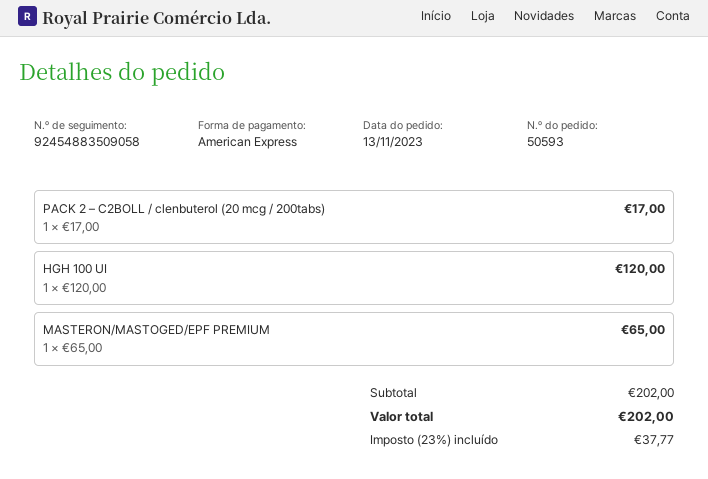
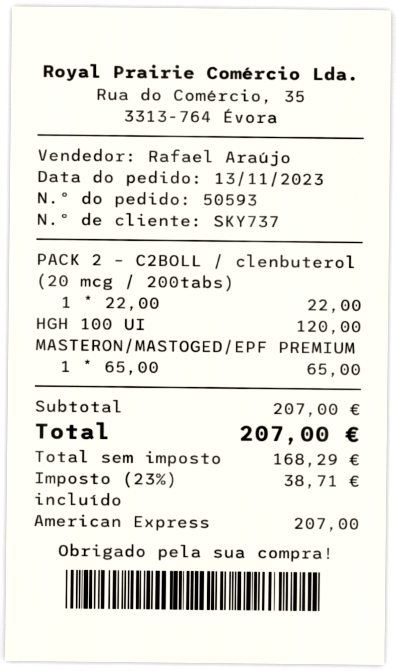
PACK 2 – C2BOLL / clenbuterol (20 mcg / 200tabs): 1 x 17.00 = 17.00 -> 1 x 22.00 = 22.00
subtotal: 202.00 -> 207.00
tax: 23% = 37.77 -> 23% = 38.71
total: 202.00 -> 207.00

